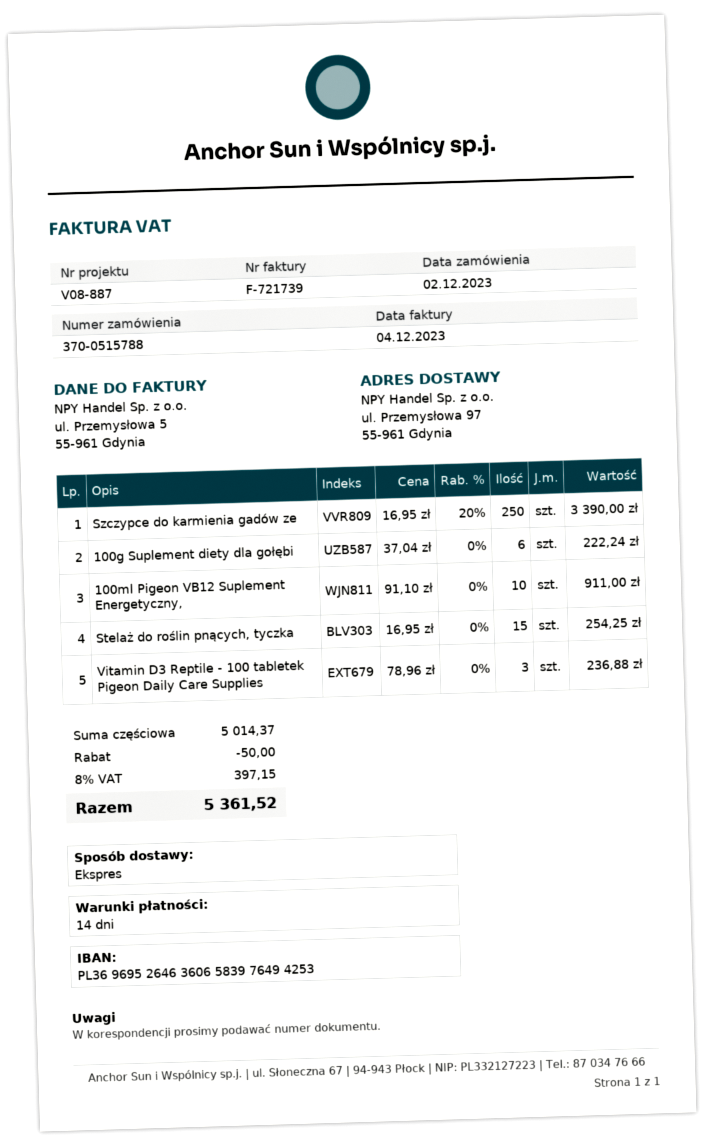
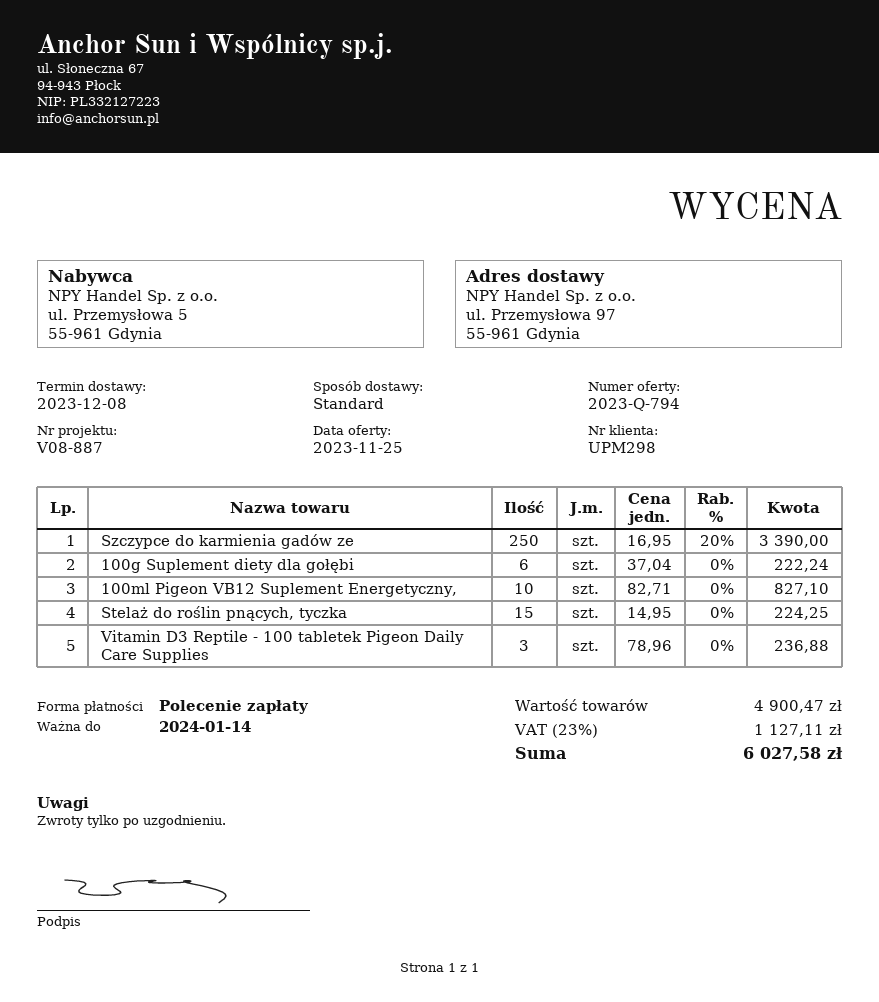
shipping method: express -> standard
100ml Pigeon VB12 Suplement Energetyczny,: 10 x 91.10 = 911.00 -> 10 x 82.71 = 827.10
Stelaż do roślin pnących, tyczka: 15 x 16.95 = 254.25 -> 15 x 14.95 = 224.25
subtotal: 5014.37 -> 4900.47
discount: 50.00 -> none
tax: 8% = 397.15 -> 23% = 1127.11
total: 5361.52 -> 6027.58

